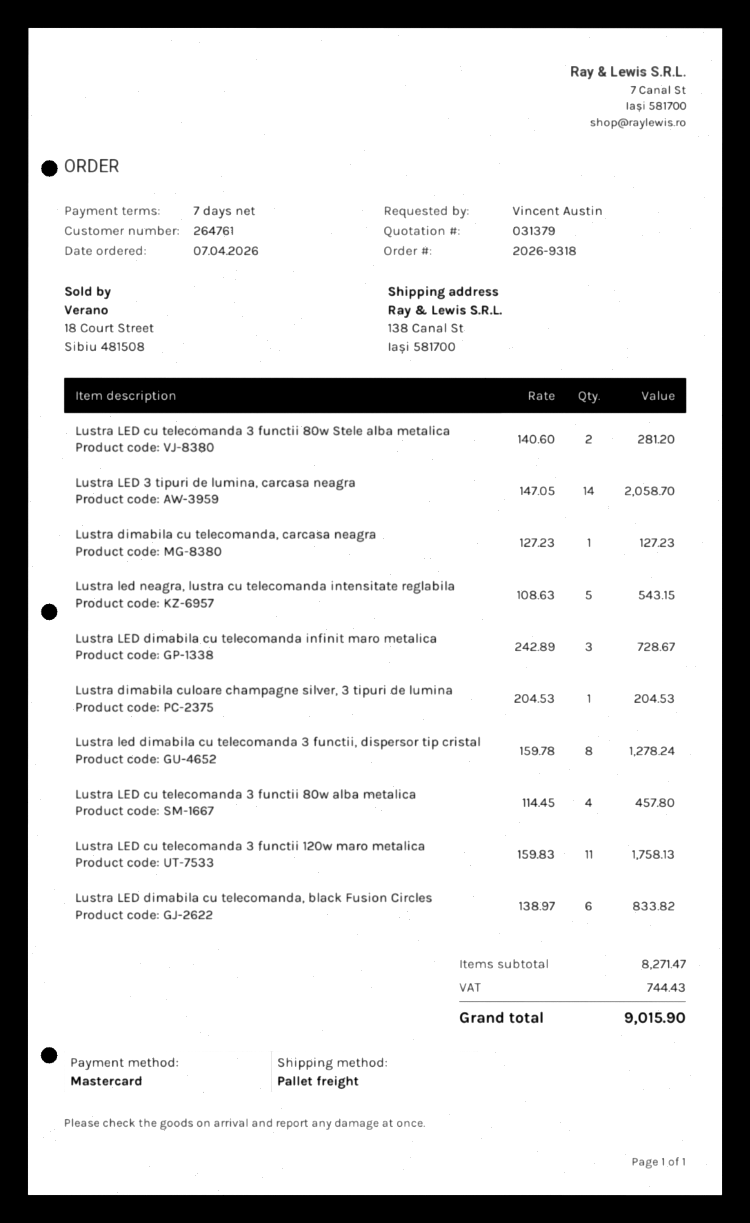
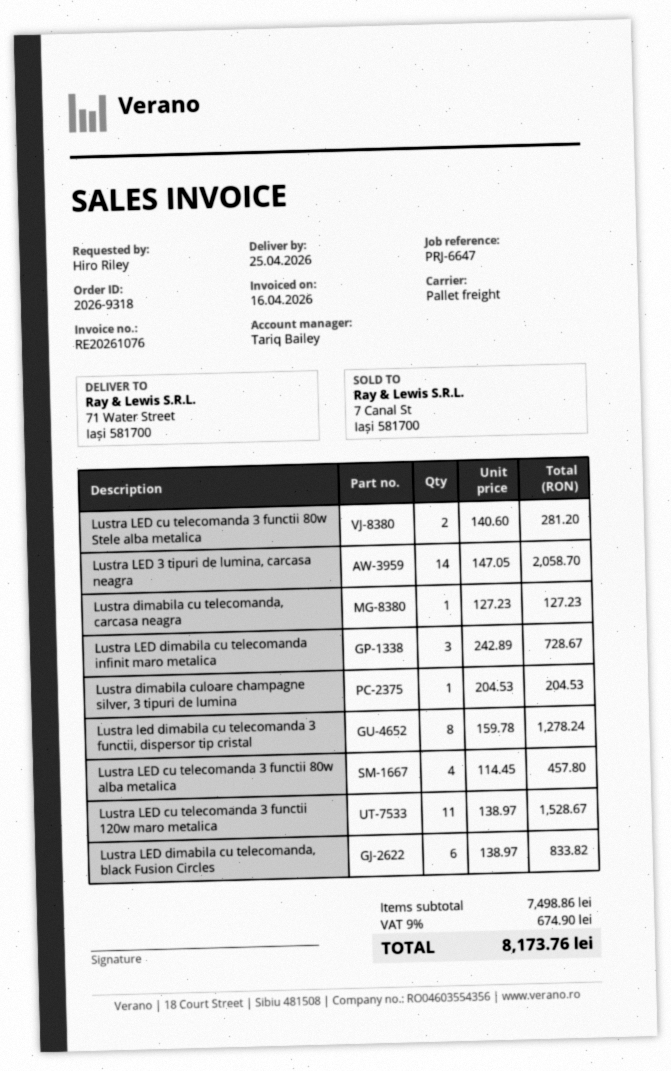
ordered by: Vincent Austin -> Hiro Riley
ship to: 138 Canal St, Iași 581700 -> 71 Water Street, Iași 581700
Lustra led neagra, lustra cu telecomanda intensitate reglabila: 5 x 108.63 = 543.15 -> none
Lustra LED cu telecomanda 3 functii 120w maro metalica: 11 x 159.83 = 1758.13 -> 11 x 138.97 = 1528.67
subtotal: 8271.47 -> 7498.86
tax: 744.43 -> 674.90
total: 9015.90 -> 8173.76

